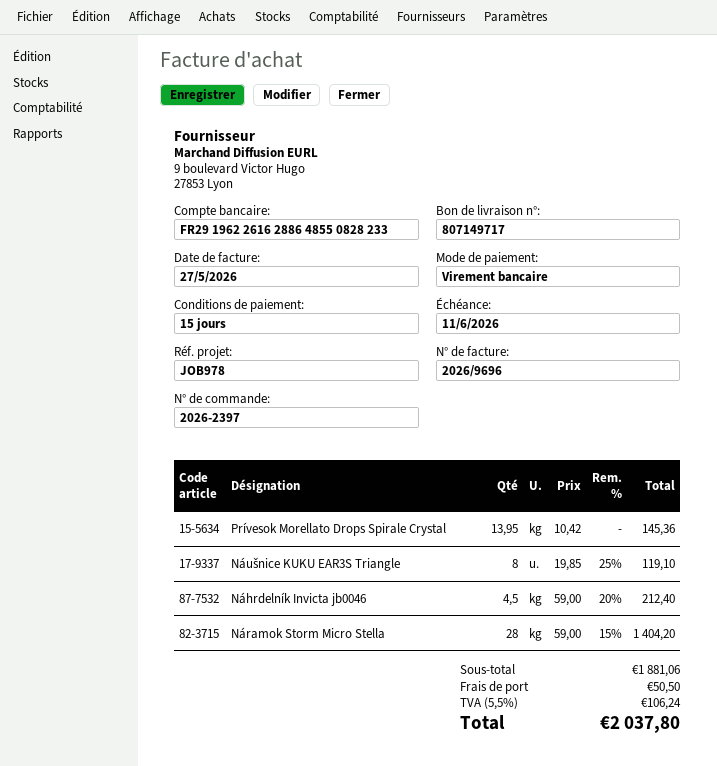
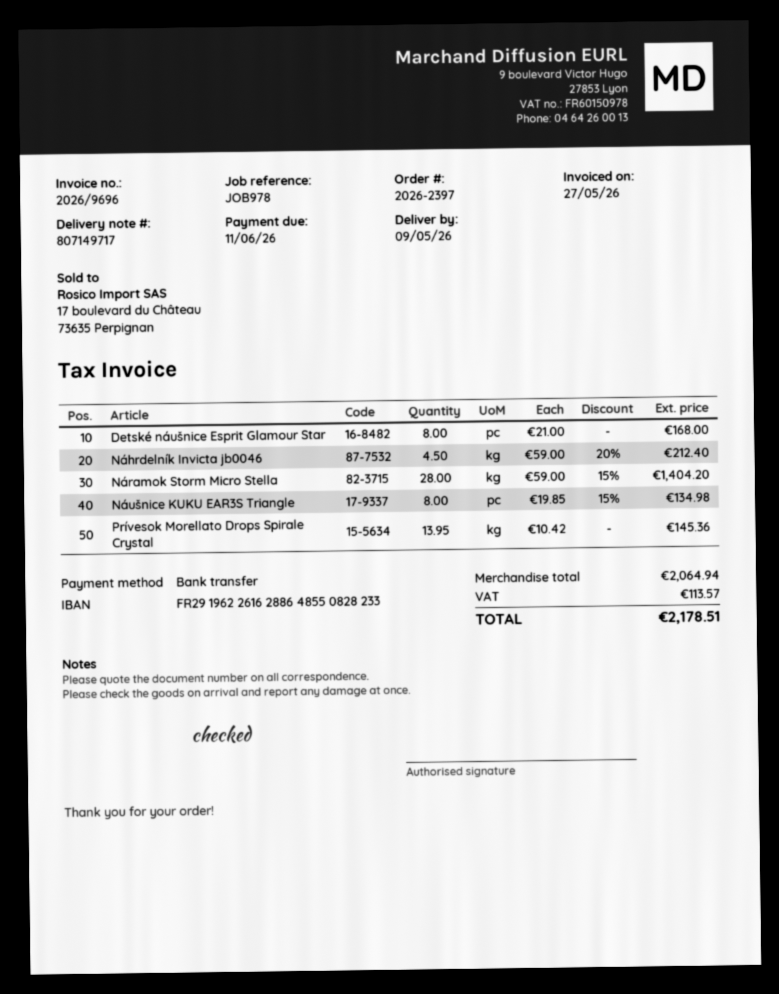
Náušnice KUKU EAR3S Triangle: 8 x 19.85 - 25% = 119.10 -> 8 x 19.85 - 15% = 134.98
Detské náušnice Esprit Glamour Star: none -> 8 x 21.00 = 168.00
subtotal: 1881.06 -> 2064.94
shipping: 50.50 -> none
tax: 106.24 -> 113.57
total: 2037.80 -> 2178.51

